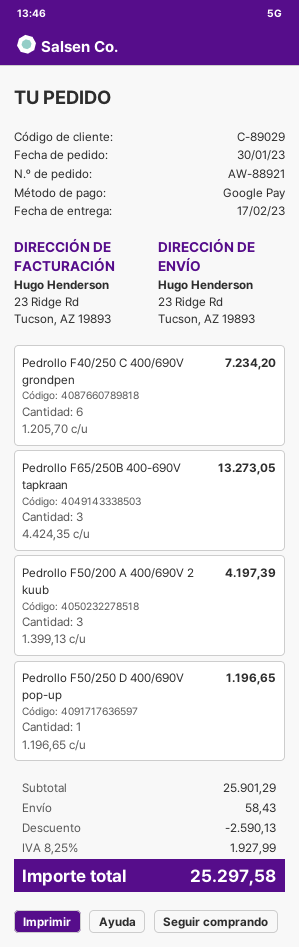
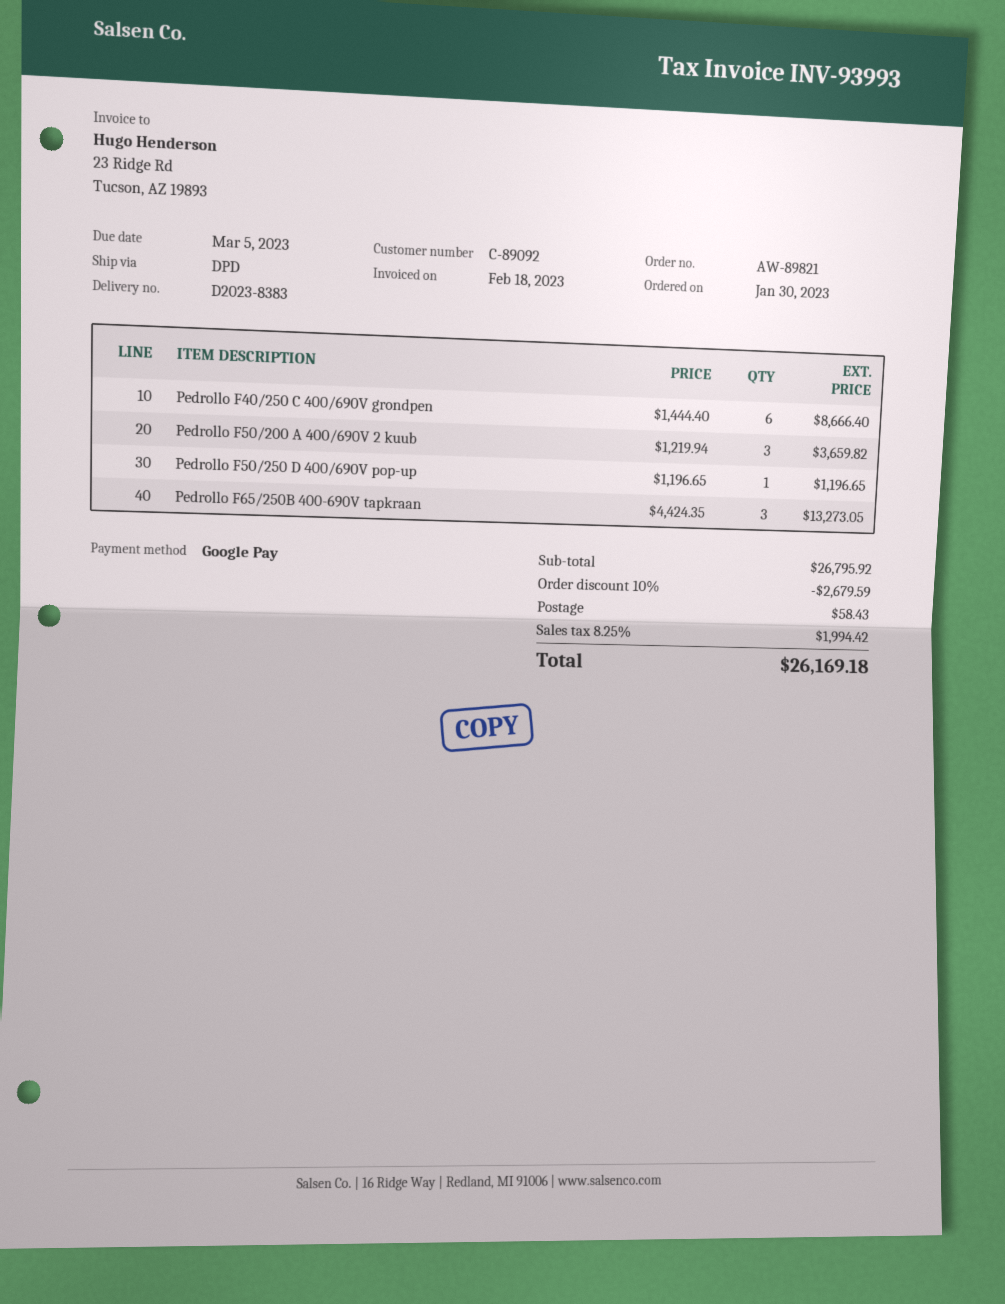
order number: AW-88921 -> AW-89821
customer number: C-89029 -> C-89092
Pedrollo F40/250 C 400/690V grondpen: 6 x 1205.70 = 7234.20 -> 6 x 1444.40 = 8666.40
Pedrollo F50/200 A 400/690V 2 kuub: 3 x 1399.13 = 4197.39 -> 3 x 1219.94 = 3659.82
subtotal: 25901.29 -> 26795.92
discount: 2590.13 -> 2679.59
tax: 8.25% = 1927.99 -> 8.25% = 1994.42
total: 25297.58 -> 26169.18

